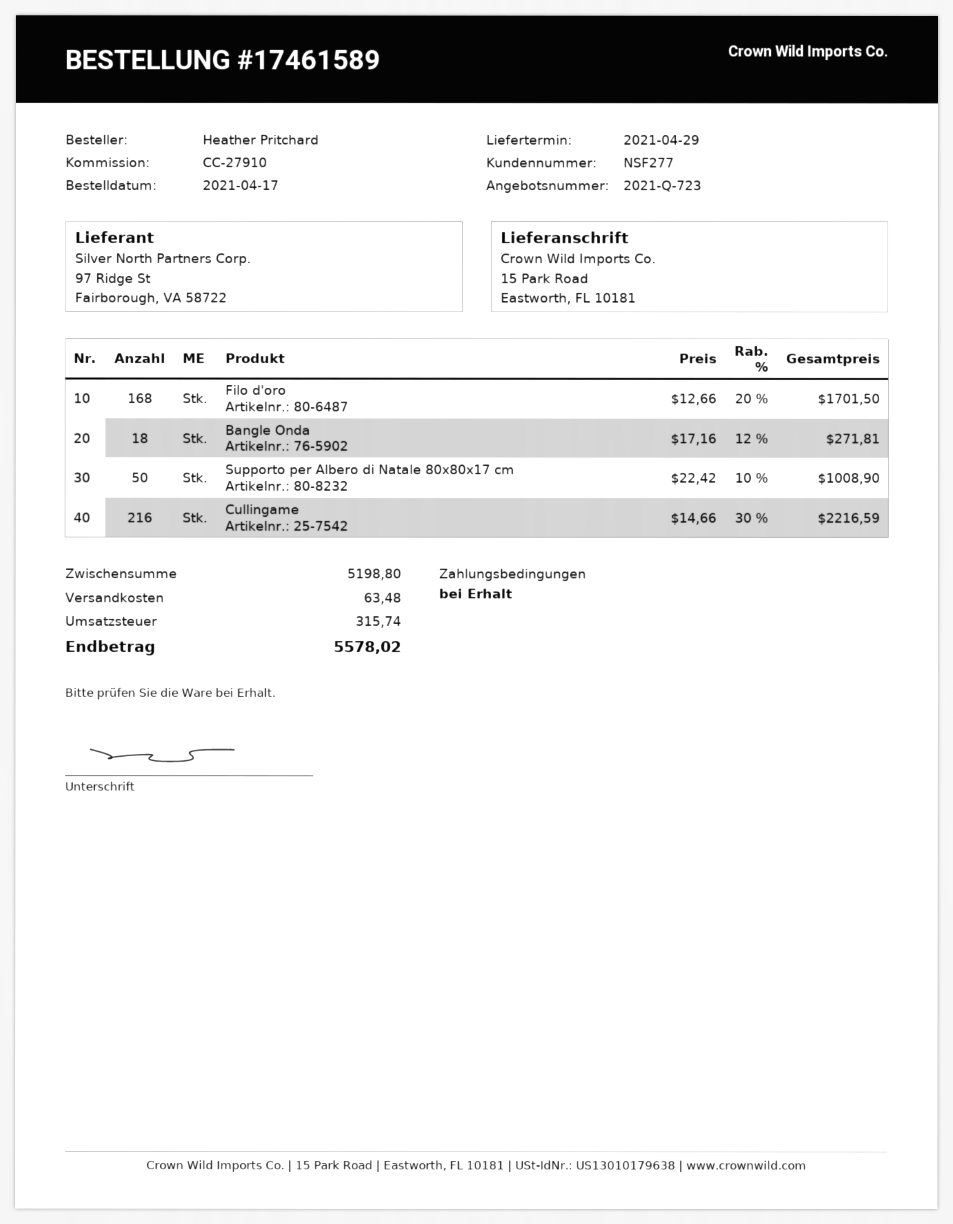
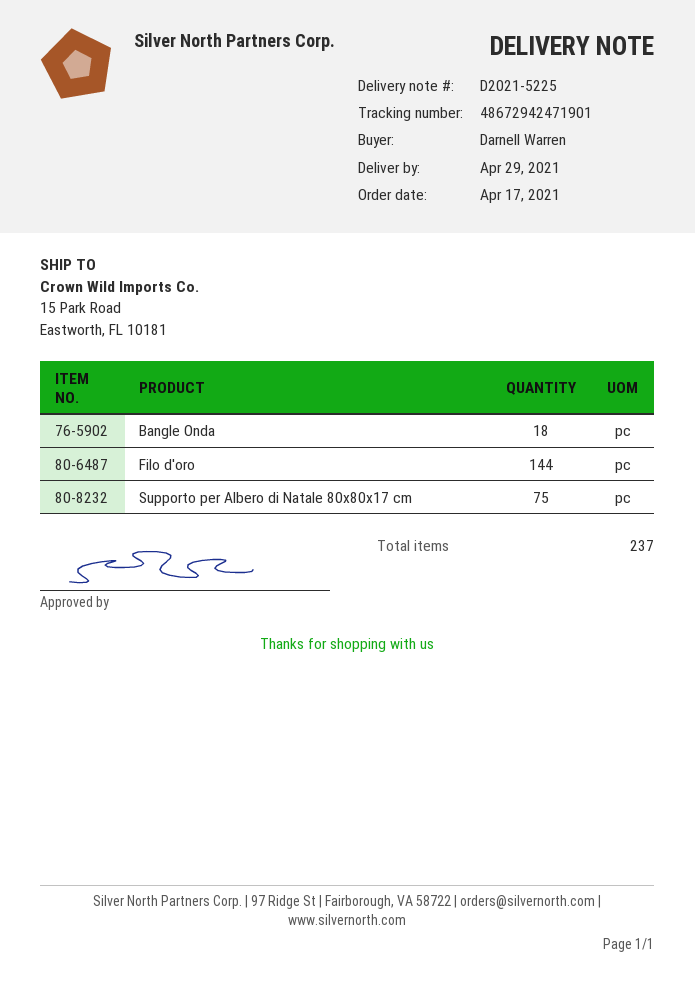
ordered by: Heather Pritchard -> Darnell Warren
Filo d'oro: 168 -> 144
Supporto per Albero di Natale 80x80x17 cm: 50 -> 75
Cullingame: 216 -> none

